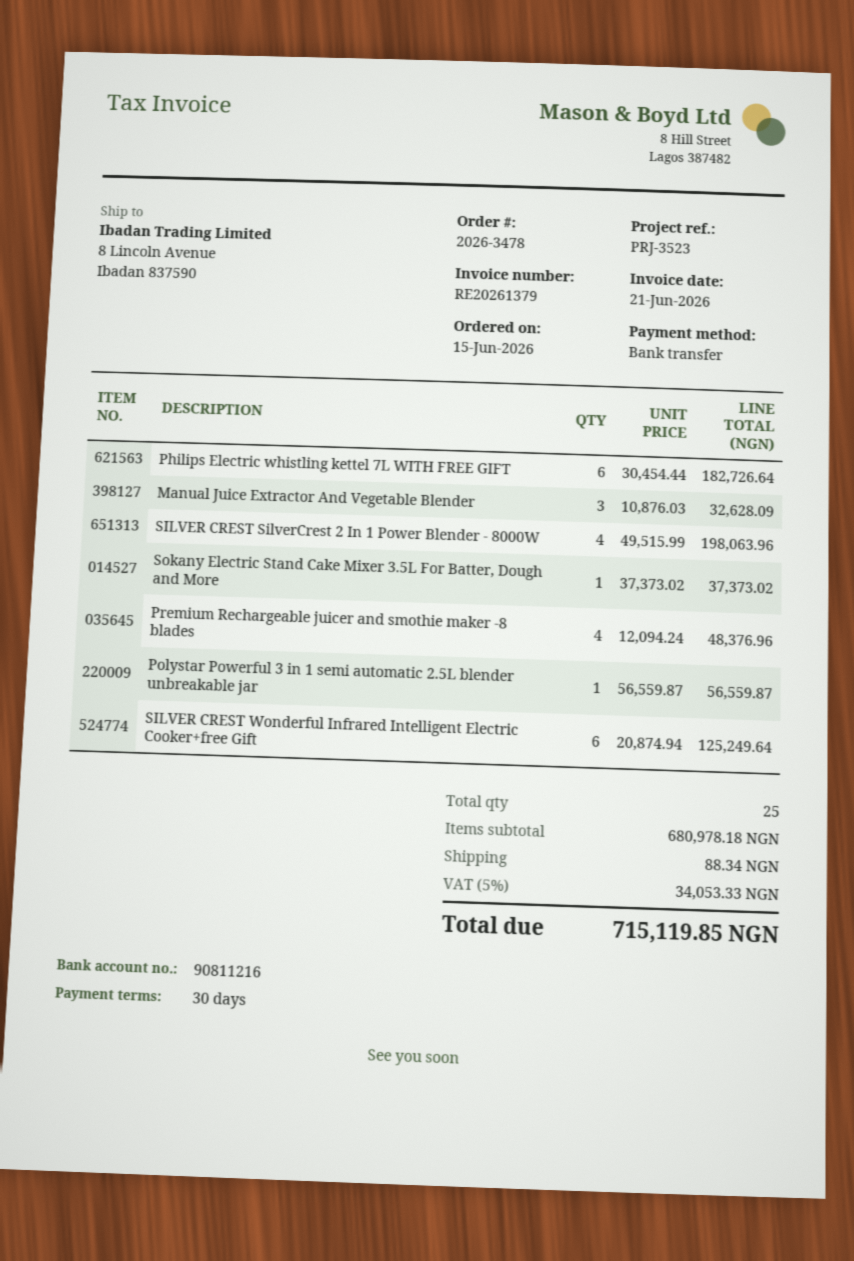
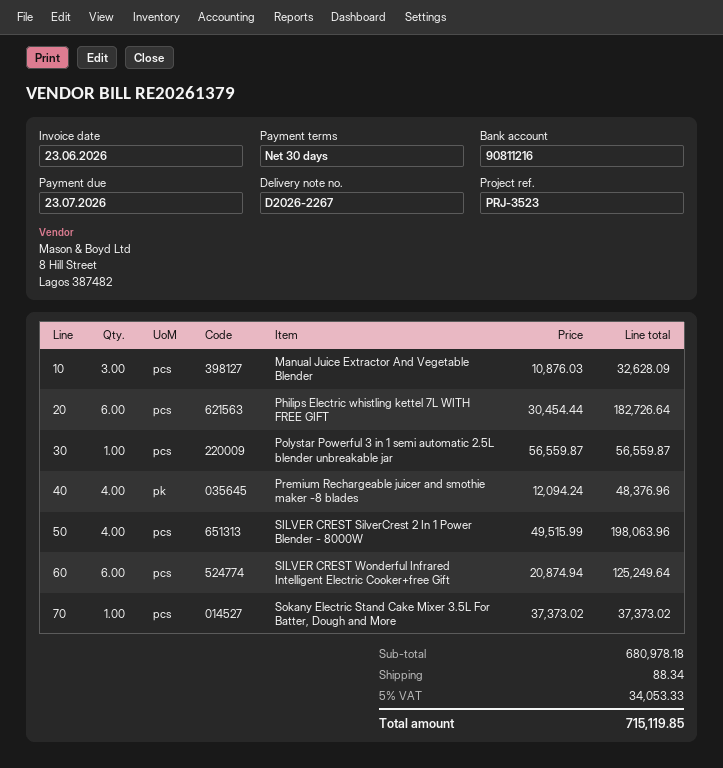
invoice date: 2026-06-21 -> 2026-06-23

